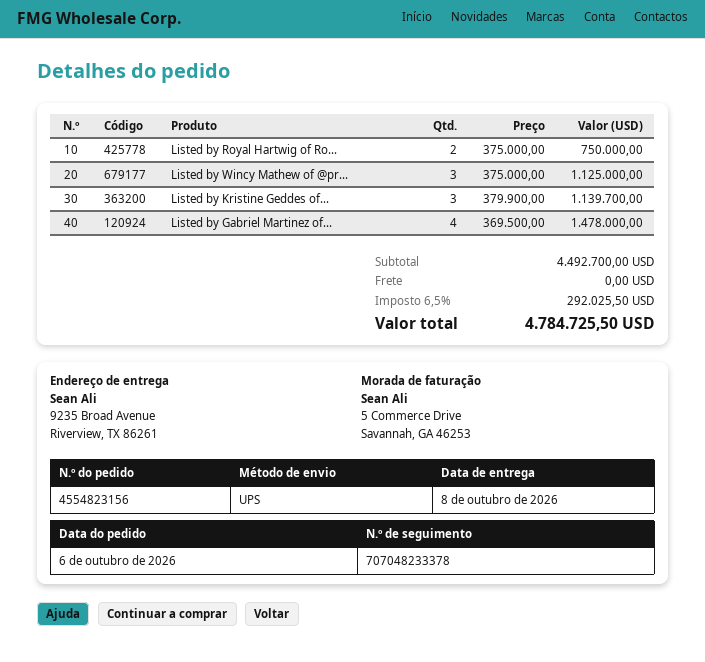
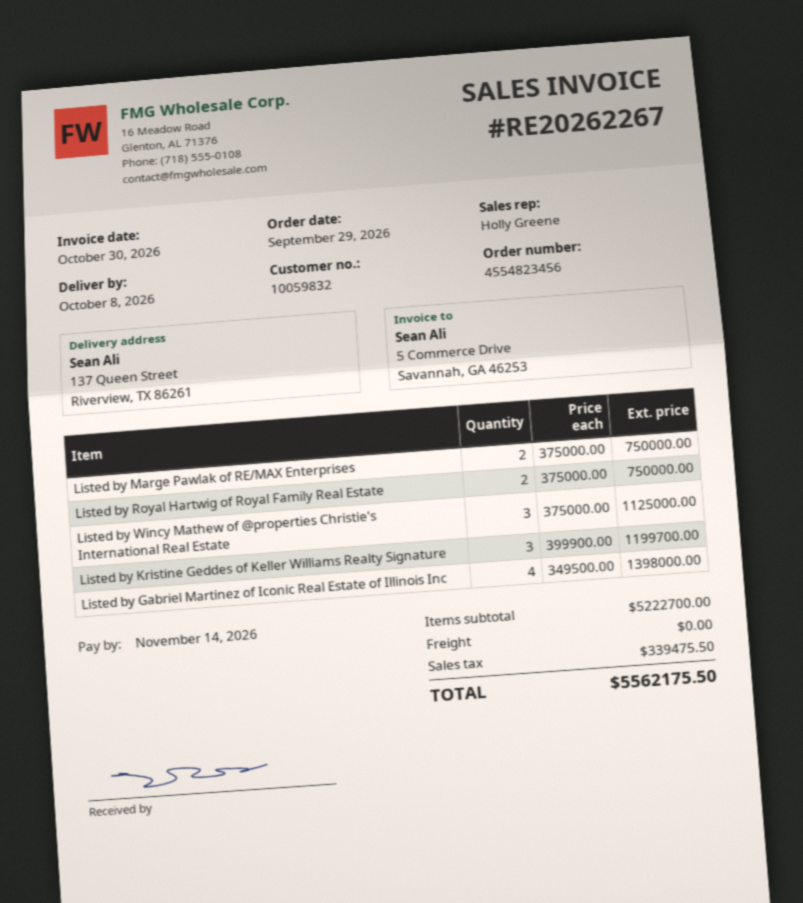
order number: 4554823156 -> 4554823456
order date: 2026-10-06 -> 2026-09-29
ship to: 9235 Broad Avenue, Riverview, TX 86261 -> 137 Queen Street, Riverview, TX 86261
Listed by Kristine Geddes of...: 3 x 379900.00 = 1139700.00 -> 3 x 399900.00 = 1199700.00
Listed by Gabriel Martinez of...: 4 x 369500.00 = 1478000.00 -> 4 x 349500.00 = 1398000.00
Listed by Marge Pawlak of RE/MAX Enterprises: none -> 2 x 375000.00 = 750000.00
subtotal: 4492700.00 -> 5222700.00
tax: 292025.50 -> 339475.50
total: 4784725.50 -> 5562175.50

